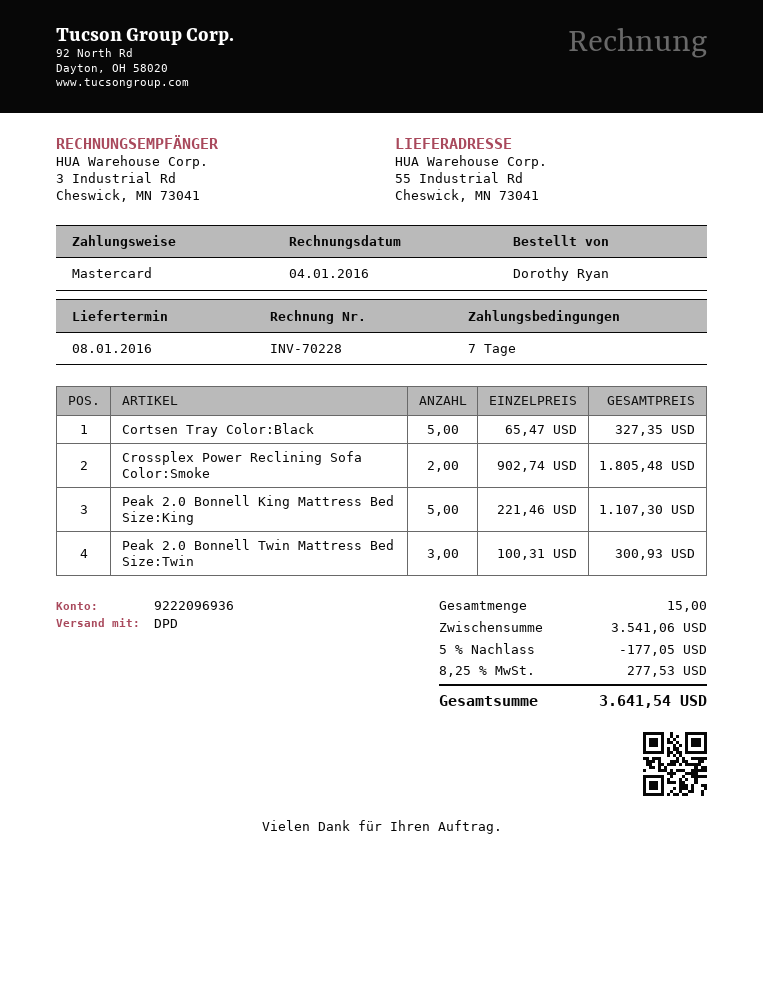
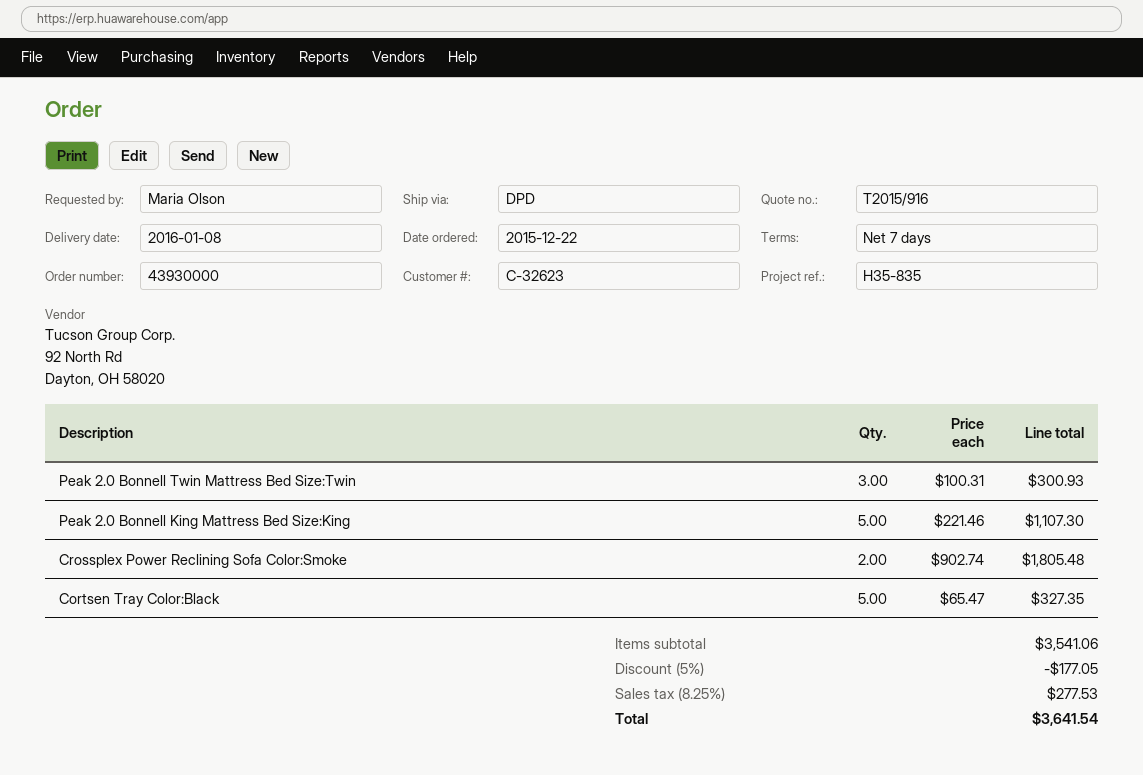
ordered by: Dorothy Ryan -> Maria Olson

